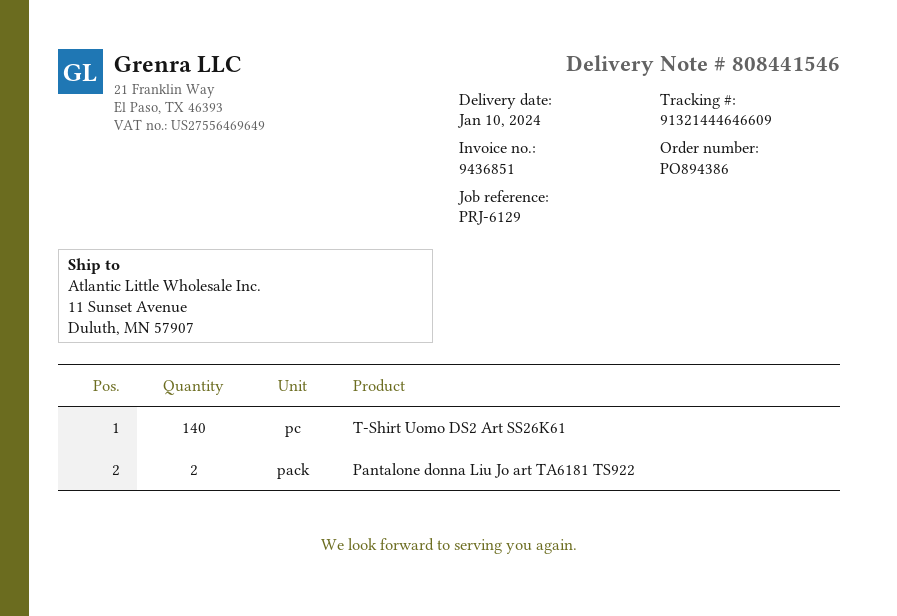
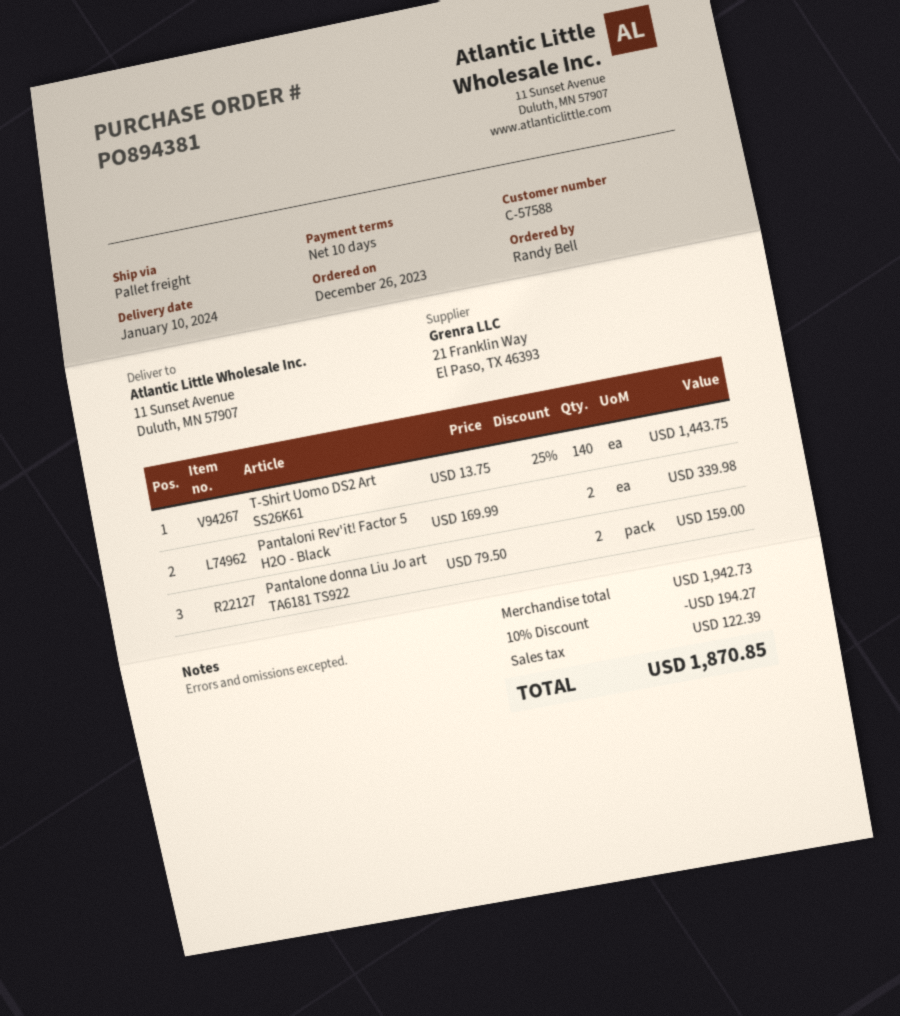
order number: PO894386 -> PO894381
Pantaloni Rev'it! Factor 5 H2O - Black: none -> 2

